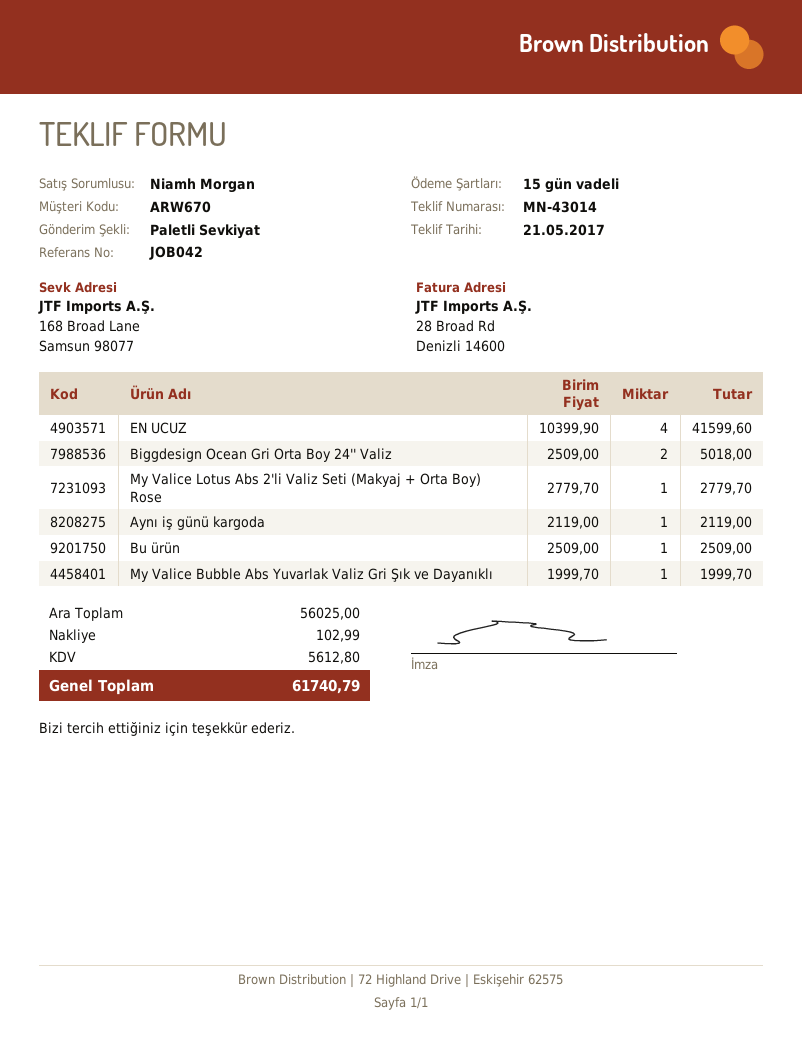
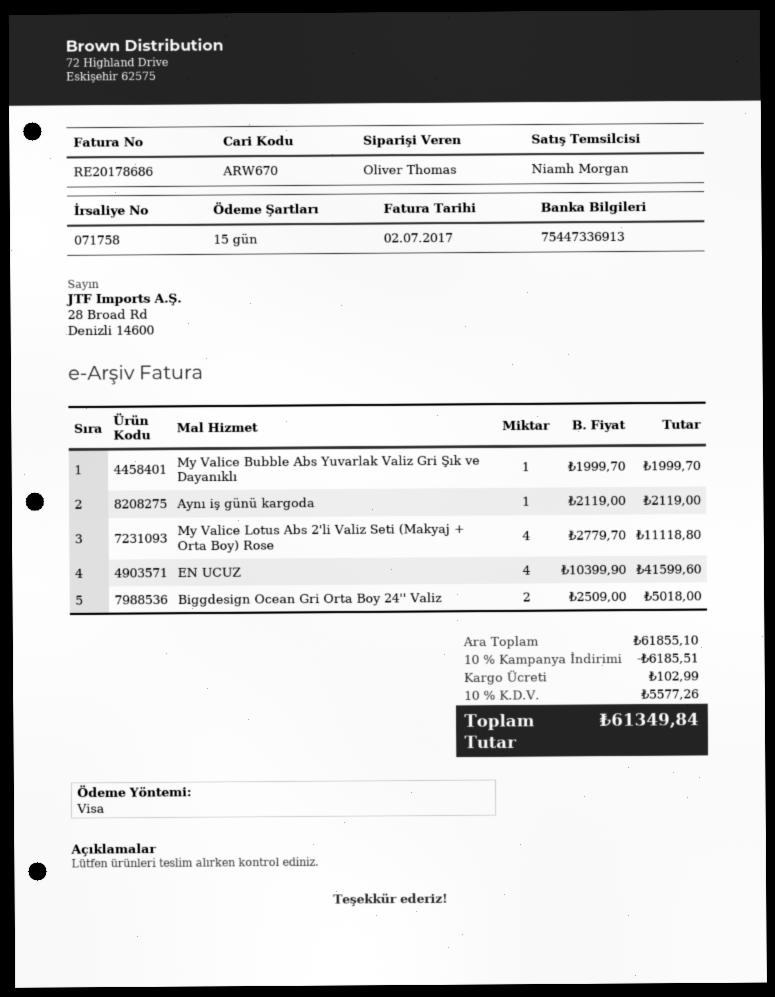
My Valice Lotus Abs 2'li Valiz Seti (Makyaj + Orta Boy) Rose: 1 x 2779.70 = 2779.70 -> 4 x 2779.70 = 11118.80
Bu ürün: 1 x 2509.00 = 2509.00 -> none
subtotal: 56025.00 -> 61855.10
discount: none -> 10% = 6185.51
tax: 5612.80 -> 5577.26
total: 61740.79 -> 61349.84

